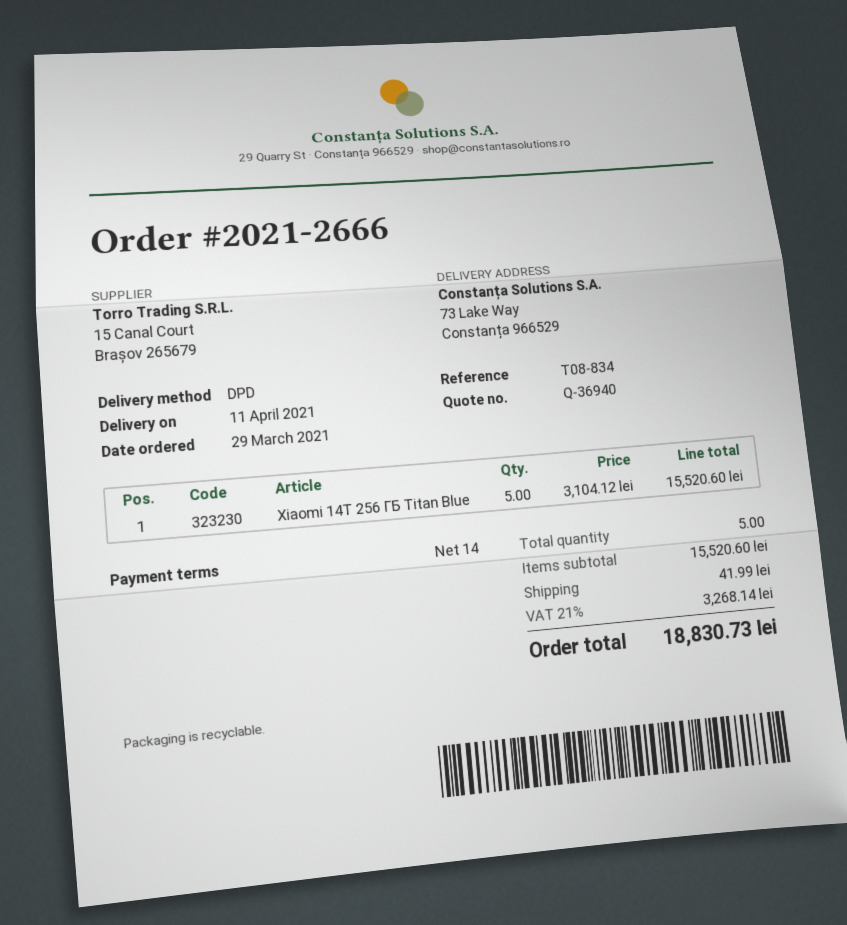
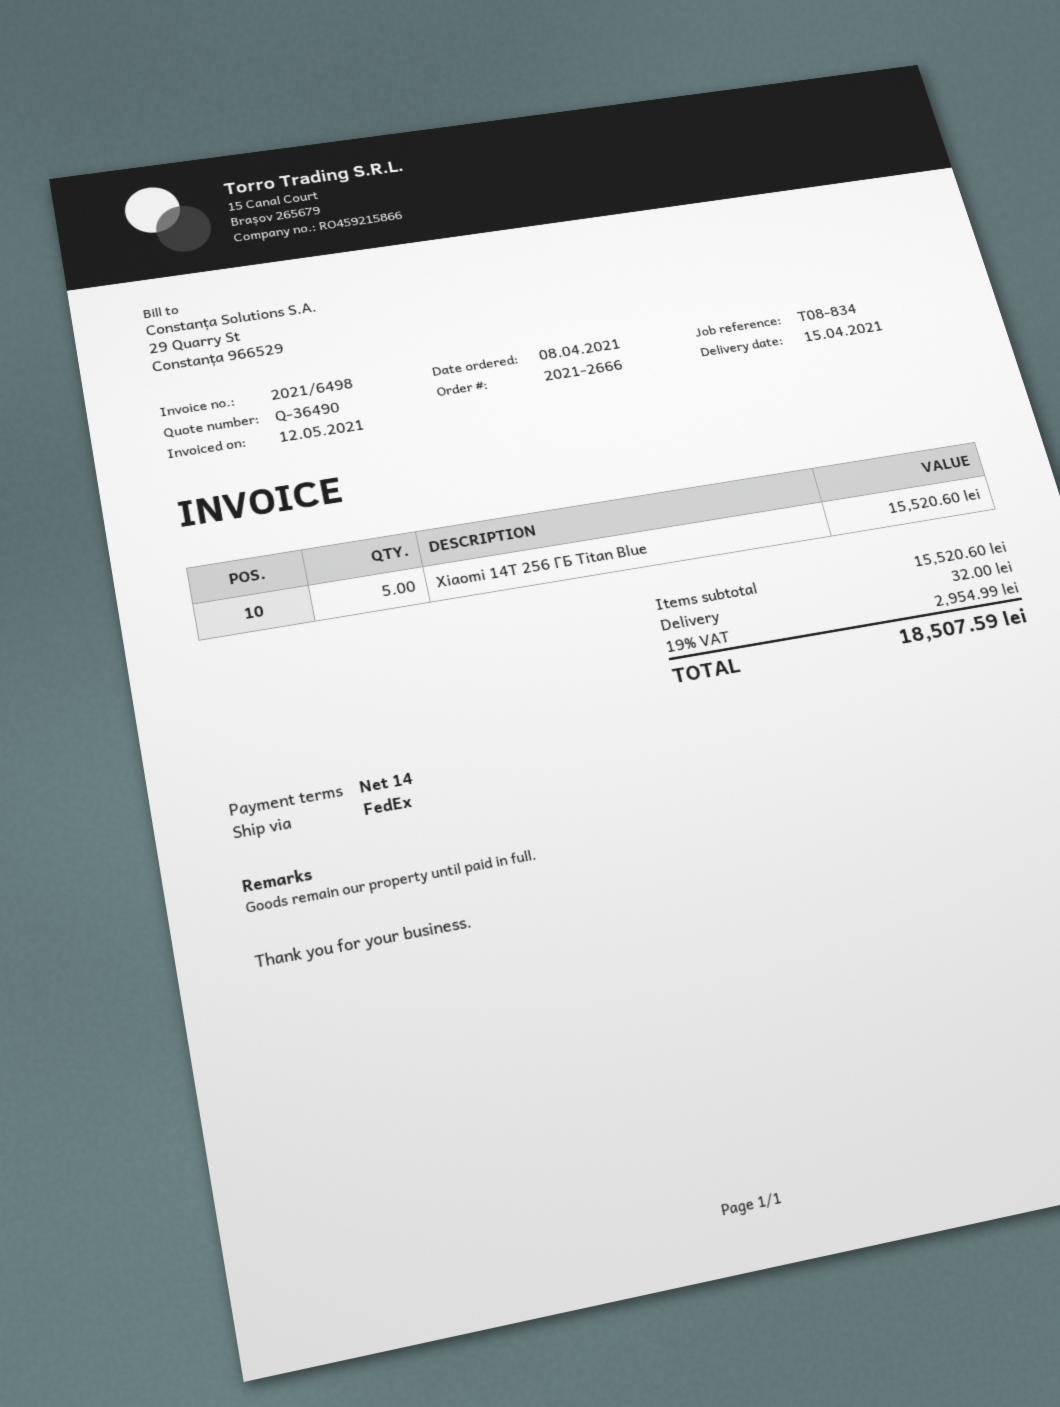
quote number: Q-36940 -> Q-36490
order date: 2021-03-29 -> 2021-04-08
delivery date: 2021-04-11 -> 2021-04-15
shipping method: DPD -> FedEx
shipping: 41.99 -> 32.00
tax: 21% = 3268.14 -> 19% = 2954.99
total: 18830.73 -> 18507.59

